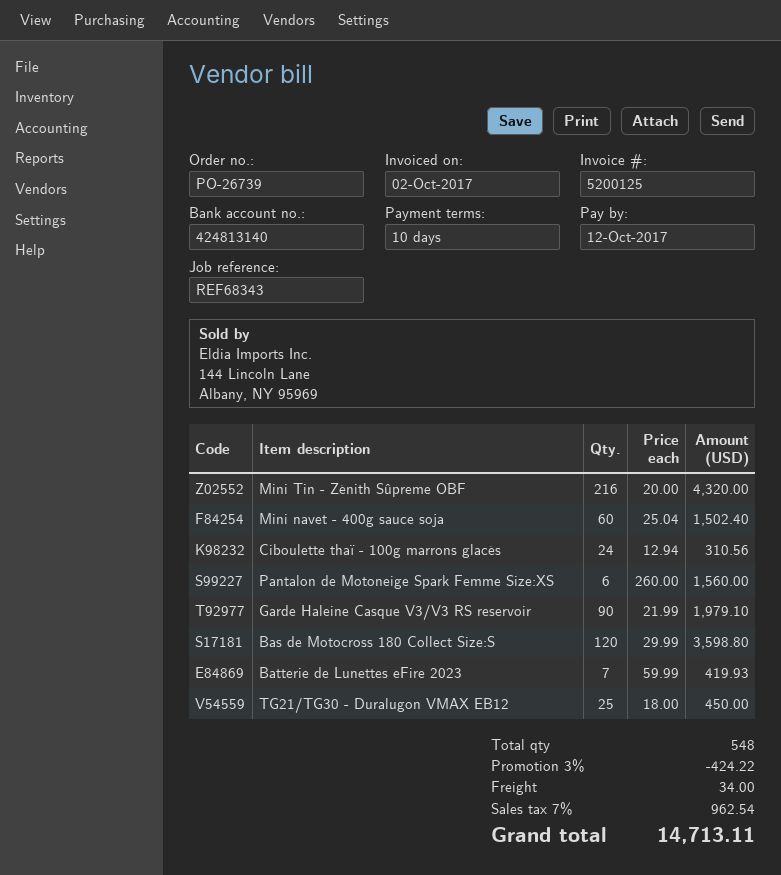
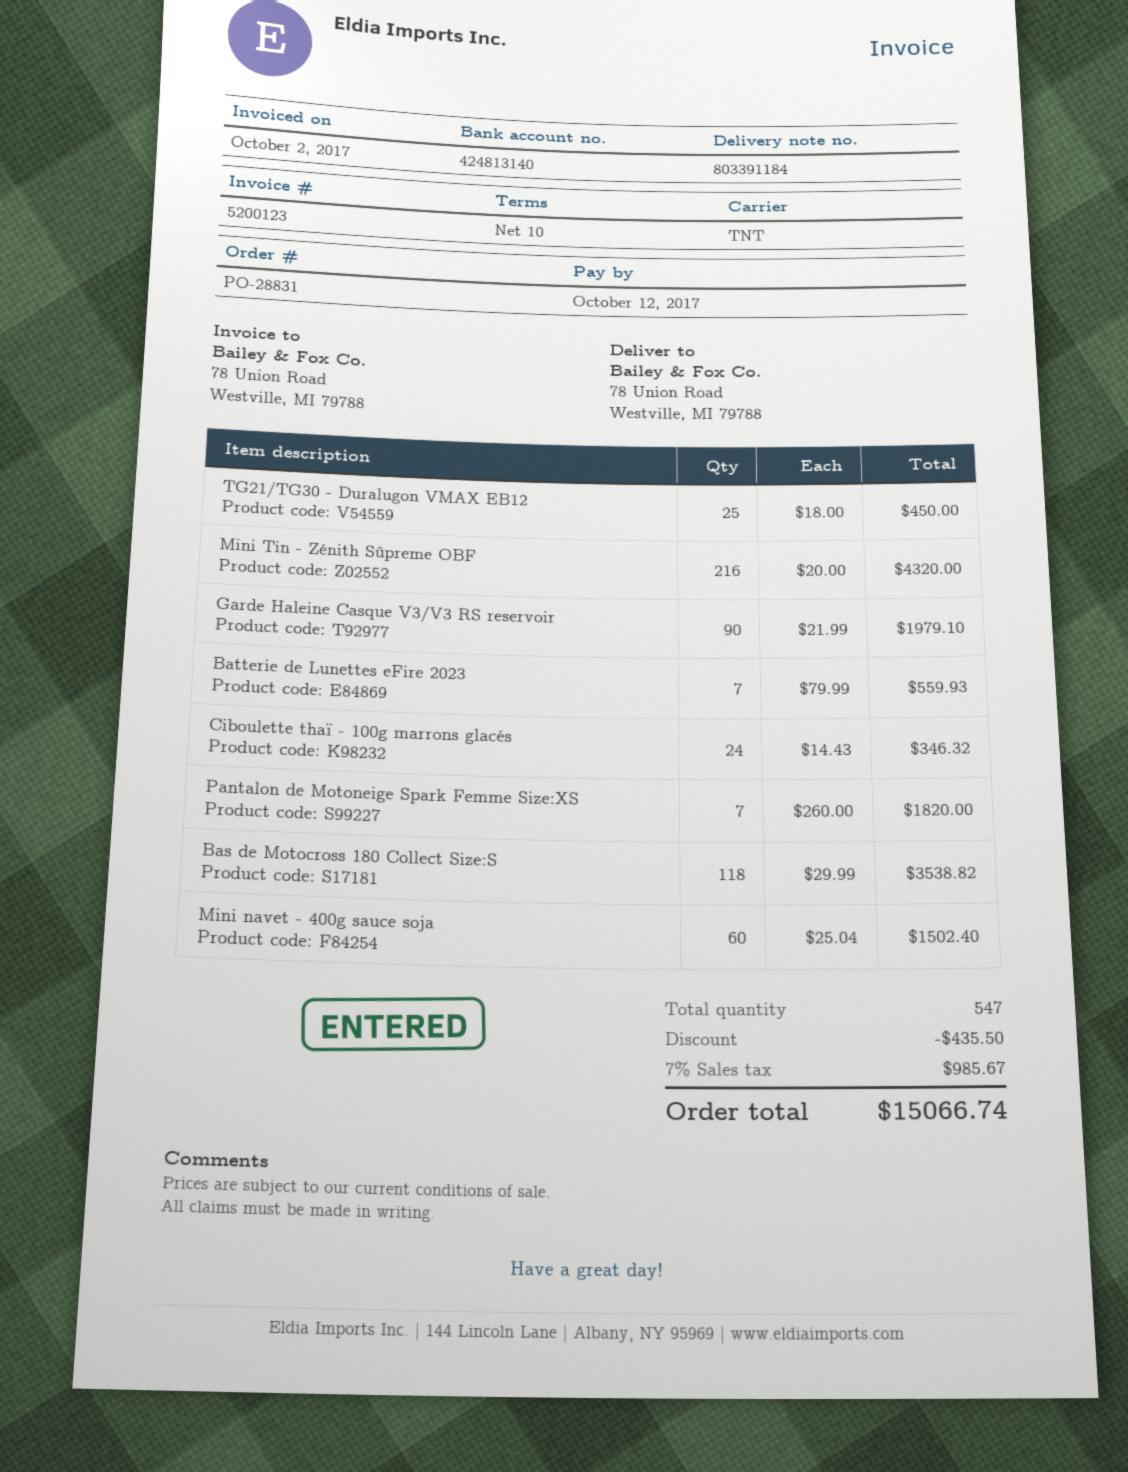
order number: PO-26739 -> PO-28831
invoice number: 5200125 -> 5200123
Ciboulette thaï - 100g marrons glacés: 24 x 12.94 = 310.56 -> 24 x 14.43 = 346.32
Pantalon de Motoneige Spark Femme Size:XS: 6 x 260.00 = 1560.00 -> 7 x 260.00 = 1820.00
Bas de Motocross 180 Collect Size:S: 120 x 29.99 = 3598.80 -> 118 x 29.99 = 3538.82
Batterie de Lunettes eFire 2023: 7 x 59.99 = 419.93 -> 7 x 79.99 = 559.93
total quantity: 548 -> 547
discount: 424.22 -> 435.50
shipping: 34.00 -> none
tax: 7% = 962.54 -> 7% = 985.67
total: 14713.11 -> 15066.74

